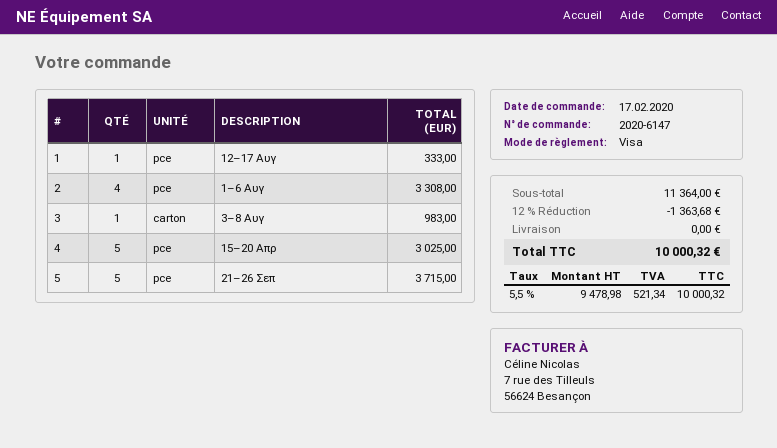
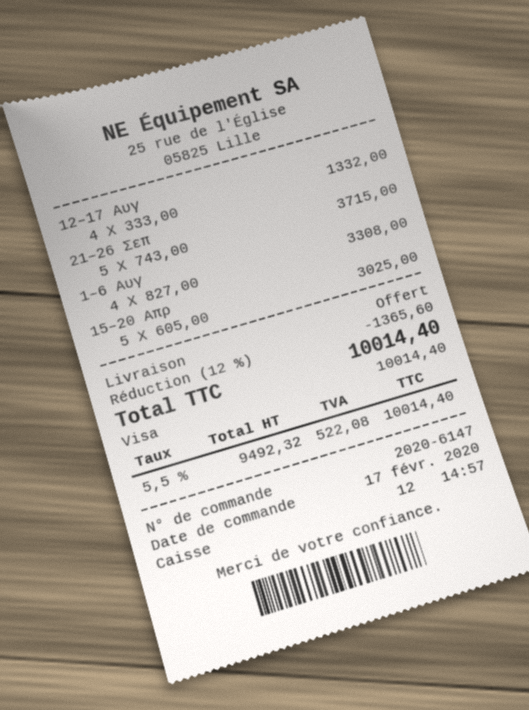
12–17 Αυγ: 1 for 333.00 -> 4 for 1332.00
3–8 Αυγ: 1 for 983.00 -> none
discount: 12% = 1363.68 -> 12% = 1365.60
net: 9478.98 -> 9492.32
tax: 5.5% = 521.34 -> 5.5% = 522.08
total: 10000.32 -> 10014.40

